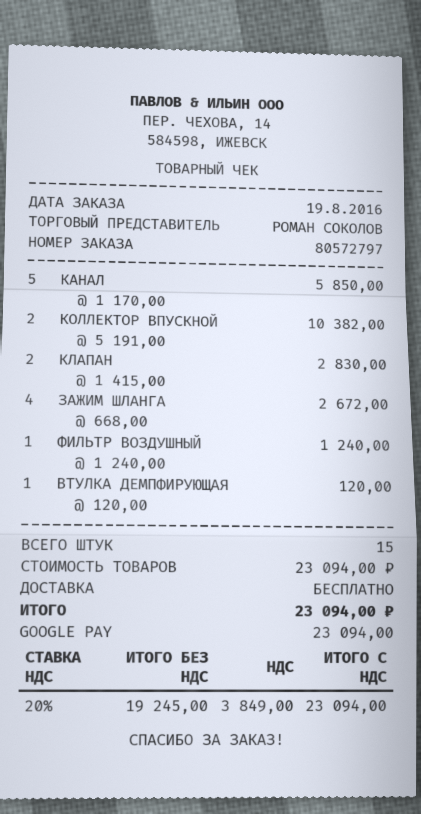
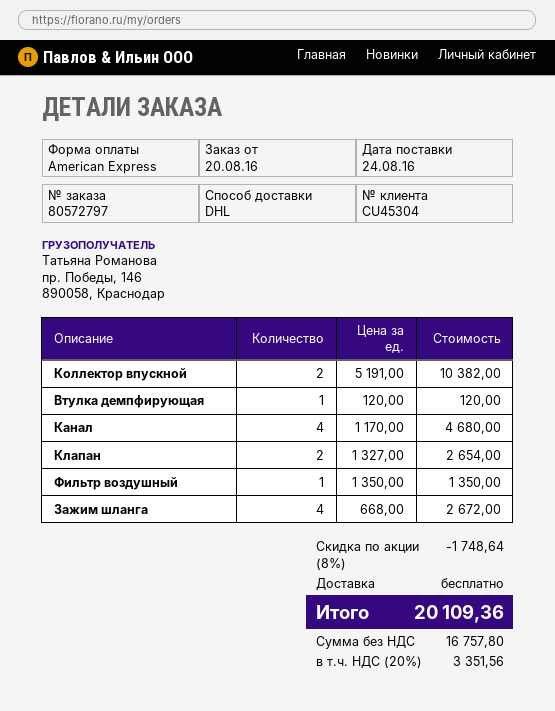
order date: 2016-08-19 -> 2016-08-20
payment method: Google Pay -> American Express
КАНАЛ: 5 x 1170.00 = 5850.00 -> 4 x 1170.00 = 4680.00
КЛАПАН: 2 x 1415.00 = 2830.00 -> 2 x 1327.00 = 2654.00
ФИЛЬТР ВОЗДУШНЫЙ: 1 x 1240.00 = 1240.00 -> 1 x 1350.00 = 1350.00
discount: none -> 8% = 1748.64
net: 19245.00 -> 16757.80
tax: 20% = 3849.00 -> 20% = 3351.56
total: 23094.00 -> 20109.36

